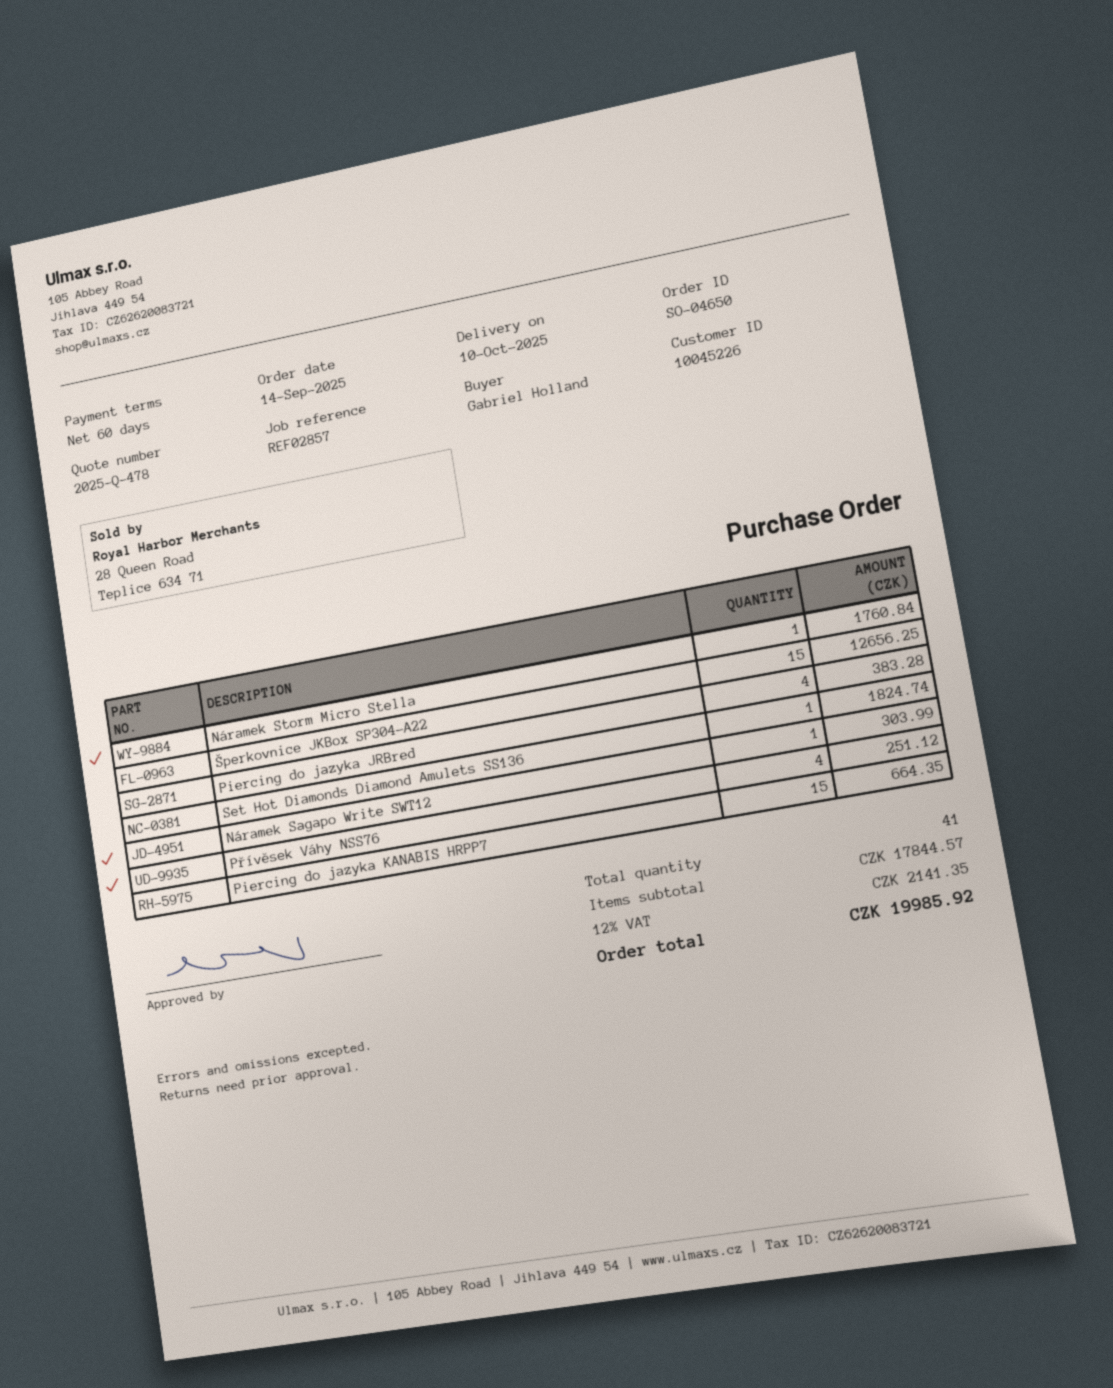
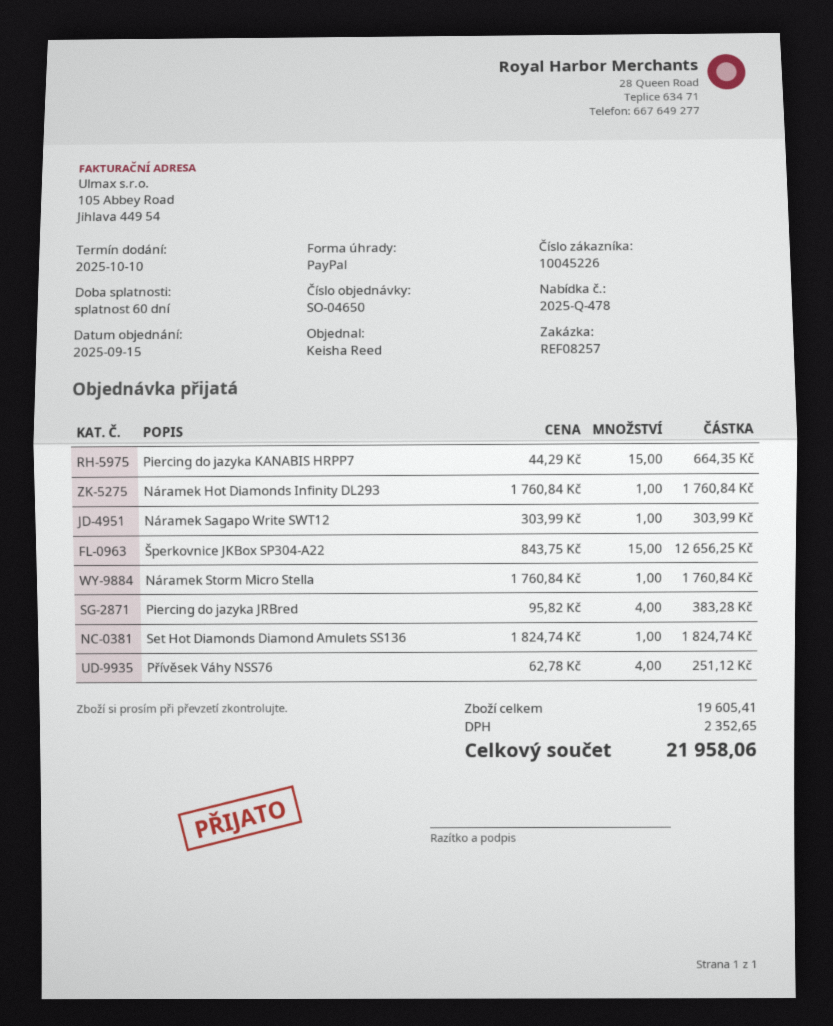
order date: 2025-09-14 -> 2025-09-15
reference: REF02857 -> REF08257
ordered by: Gabriel Holland -> Keisha Reed
Náramek Hot Diamonds Infinity DL293: none -> 1 for 1760.84
subtotal: 17844.57 -> 19605.41
tax: 2141.35 -> 2352.65
total: 19985.92 -> 21958.06

